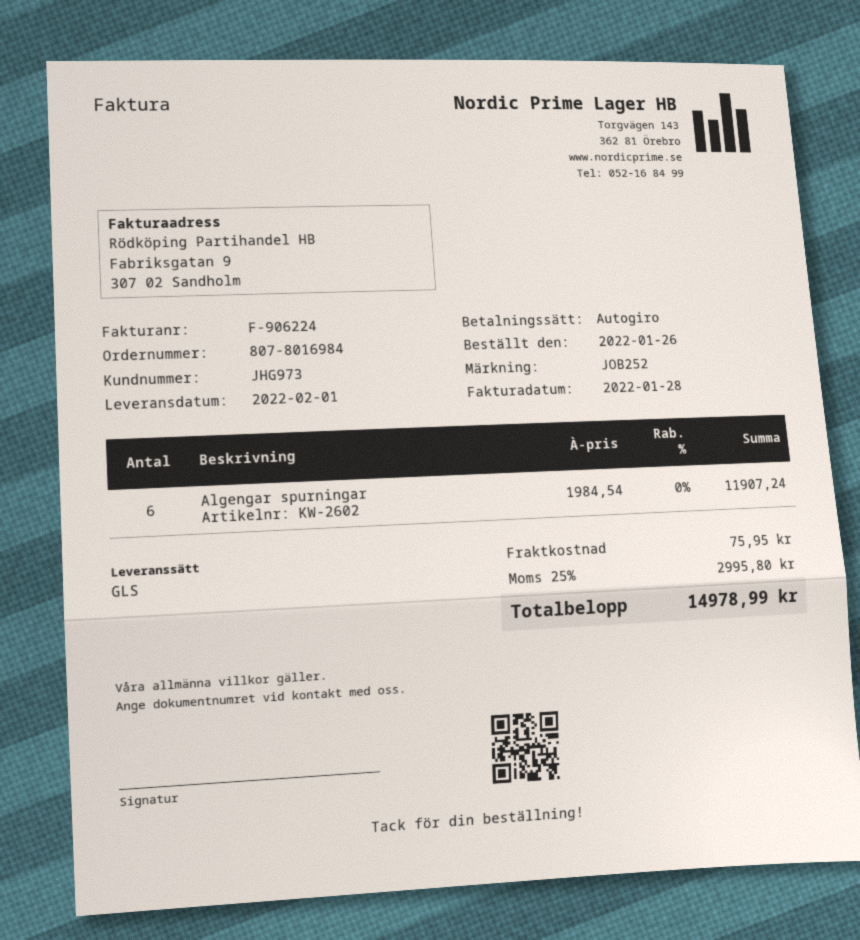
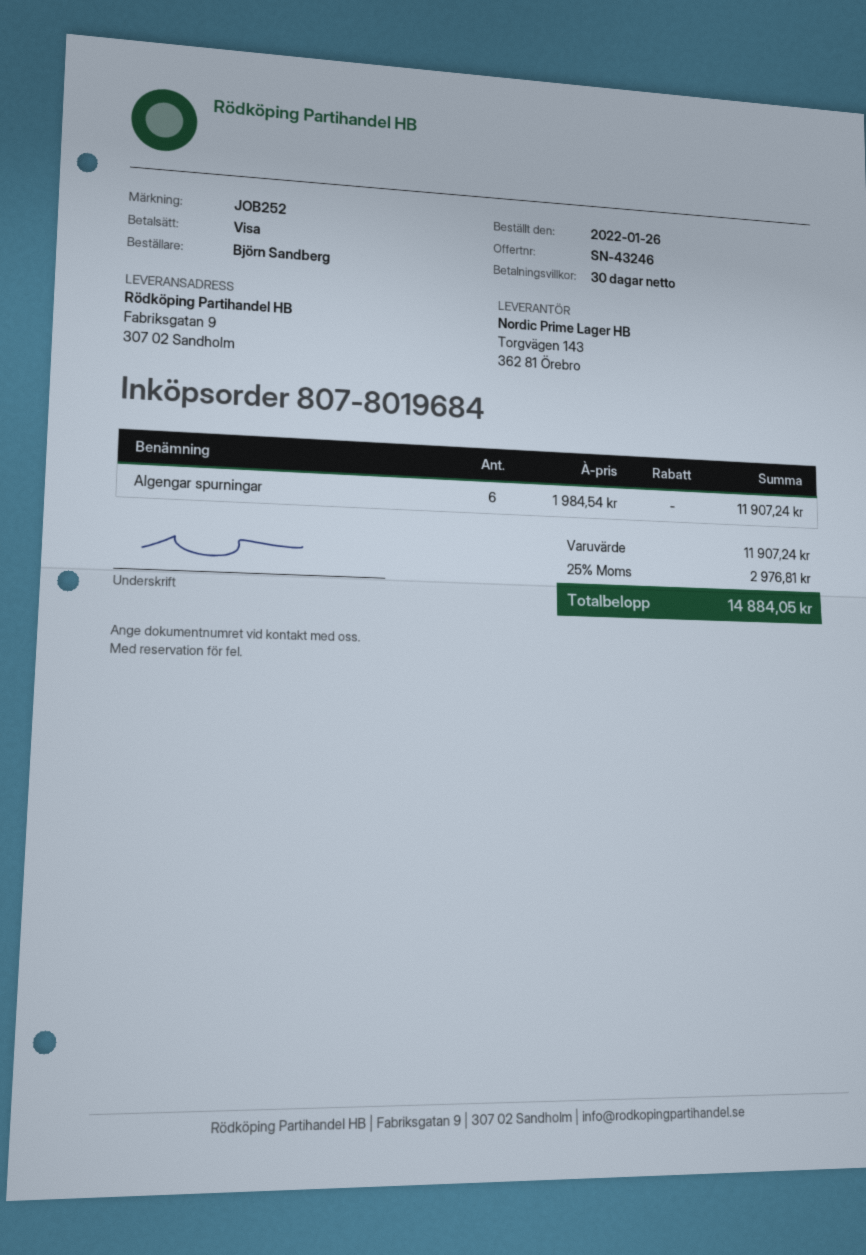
order number: 807-8016984 -> 807-8019684
payment method: direct debit -> Visa
shipping: 75.95 -> none
tax: 25% = 2995.80 -> 25% = 2976.81
total: 14978.99 -> 14884.05

